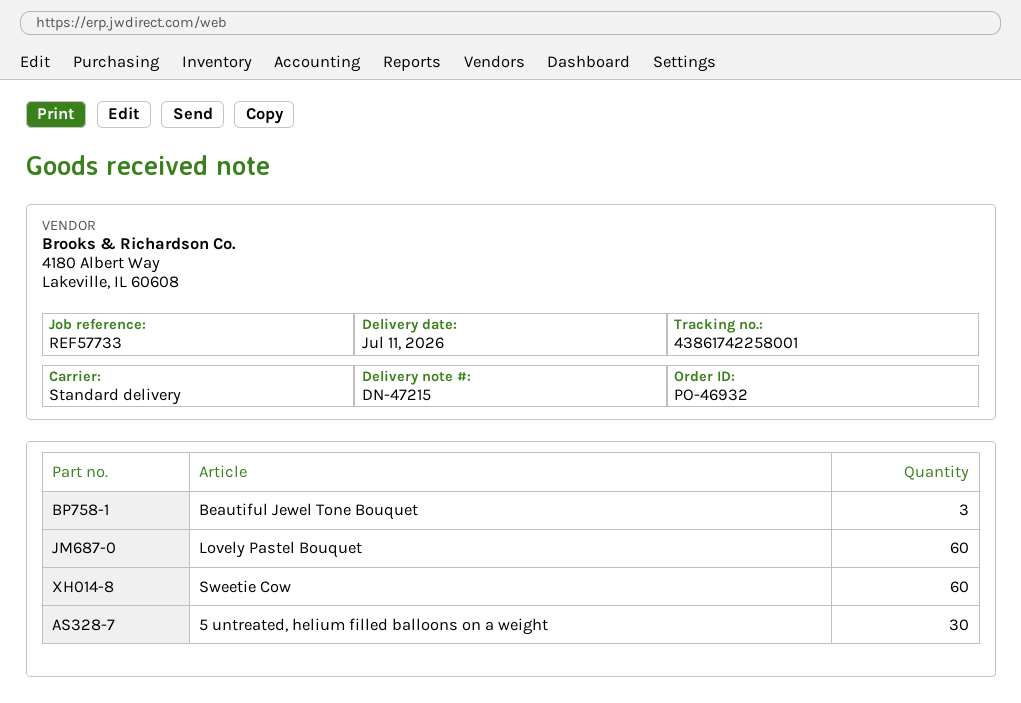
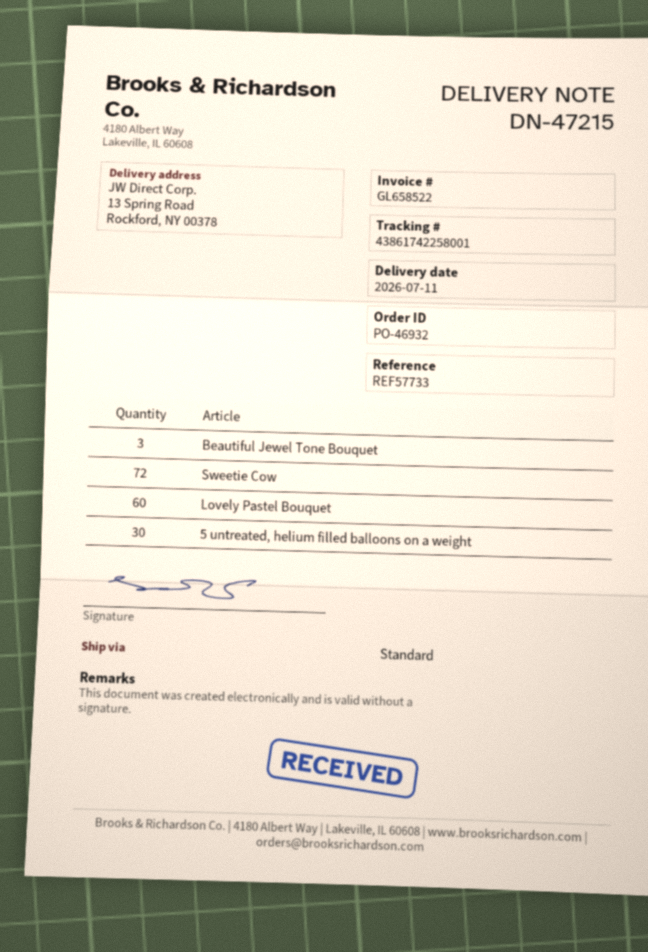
Sweetie Cow: 60 -> 72

